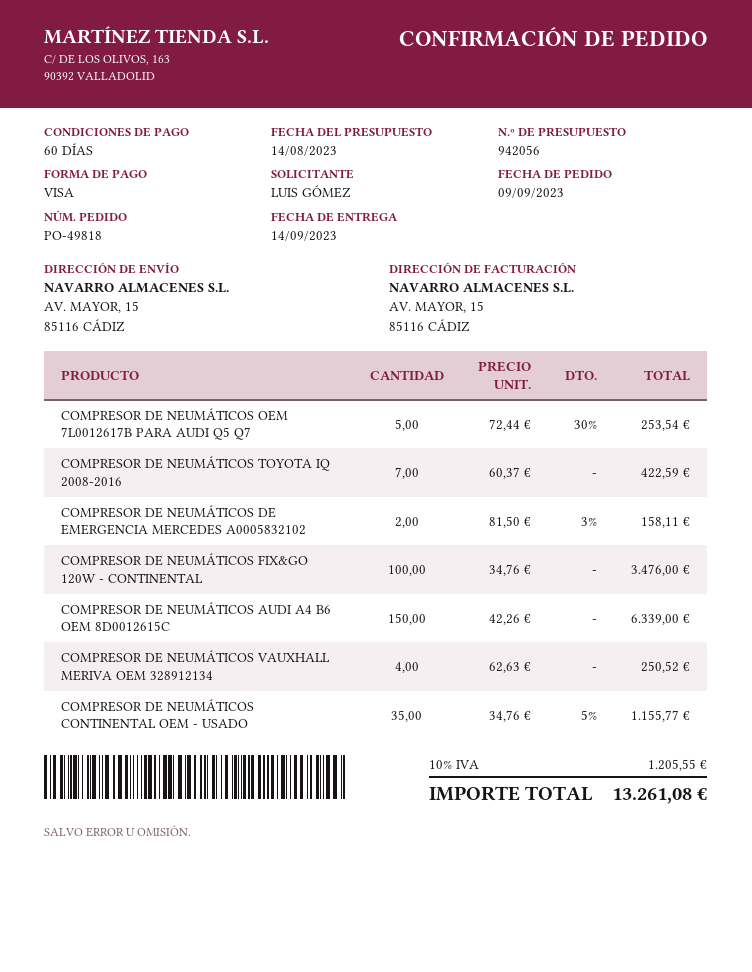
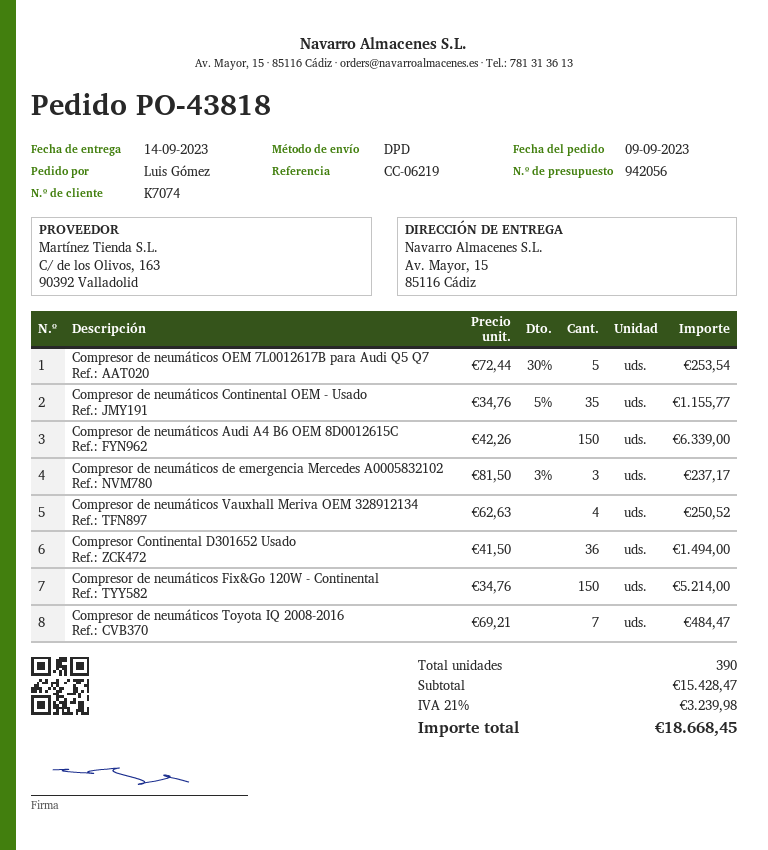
order number: PO-49818 -> PO-43818
COMPRESOR DE NEUMÁTICOS TOYOTA IQ 2008-2016: 7 x 60.37 = 422.59 -> 7 x 69.21 = 484.47
COMPRESOR DE NEUMÁTICOS DE EMERGENCIA MERCEDES A0005832102: 2 x 81.50 - 3% = 158.11 -> 3 x 81.50 - 3% = 237.17
COMPRESOR DE NEUMÁTICOS FIX&GO 120W - CONTINENTAL: 100 x 34.76 = 3476.00 -> 150 x 34.76 = 5214.00
Compresor Continental D301652 Usado: none -> 36 x 41.50 = 1494.00
tax: 10% = 1205.55 -> 21% = 3239.98
total: 13261.08 -> 18668.45

